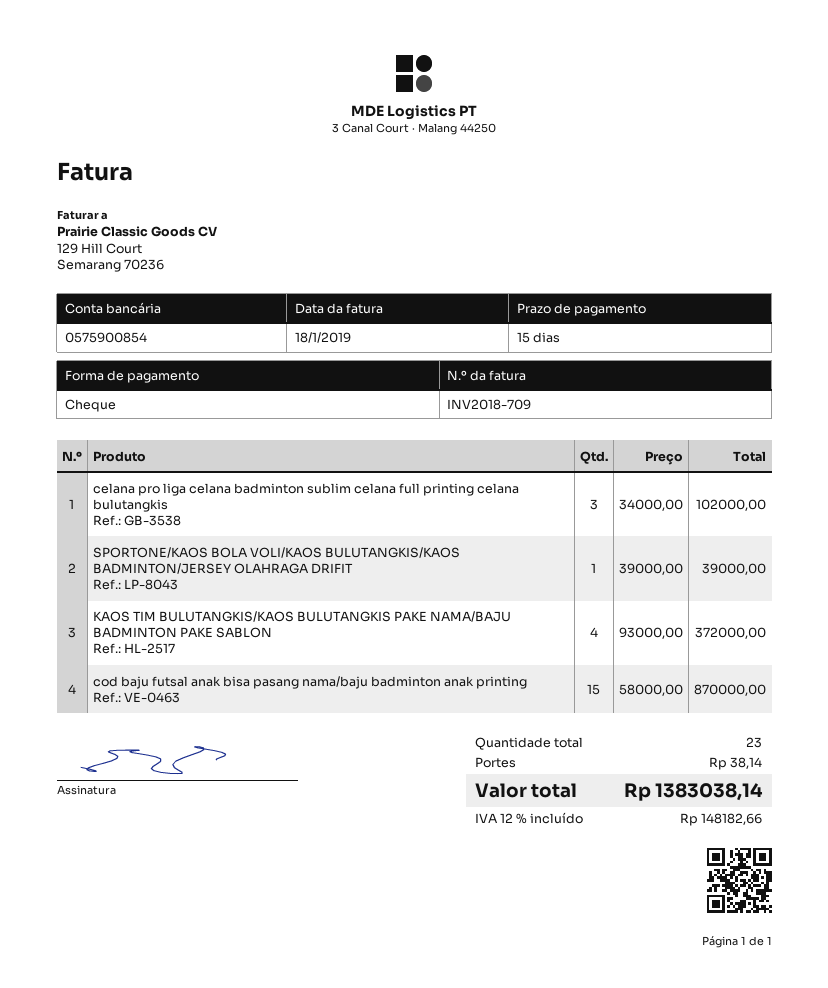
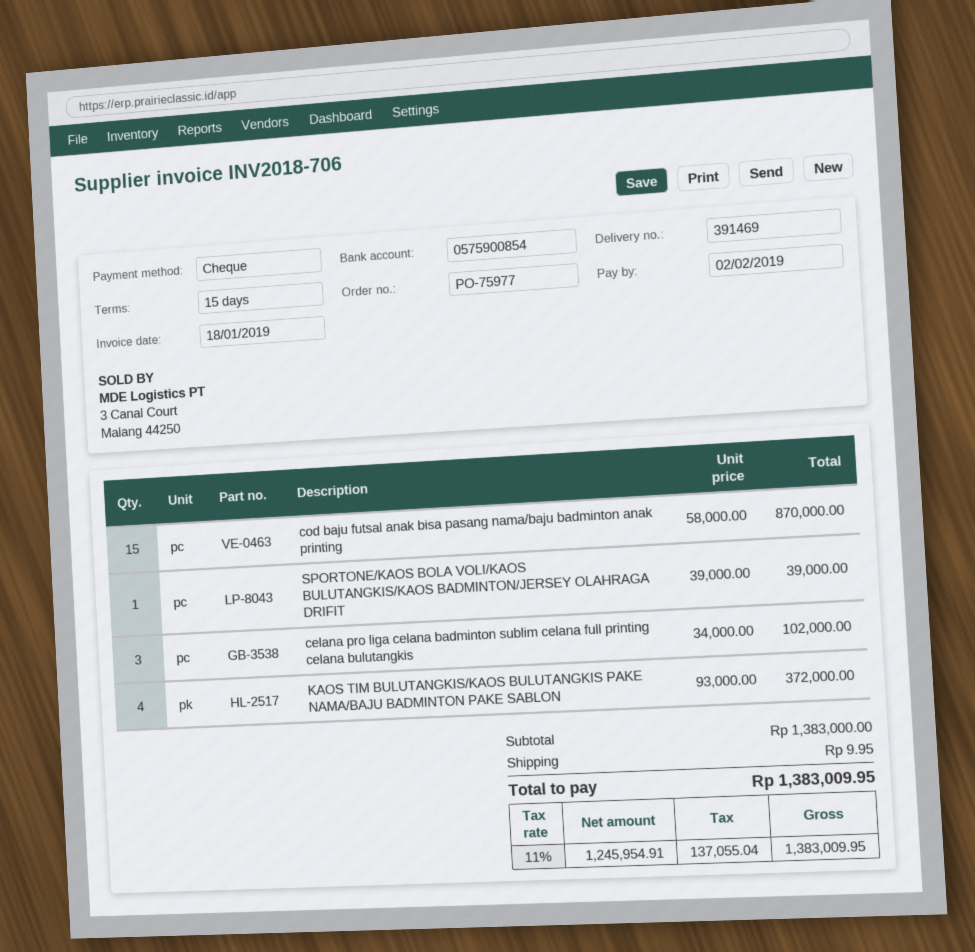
invoice number: INV2018-709 -> INV2018-706
shipping: 38.14 -> 9.95
tax: 12% = 148182.66 -> 11% = 137055.04
total: 1383038.14 -> 1383009.95

